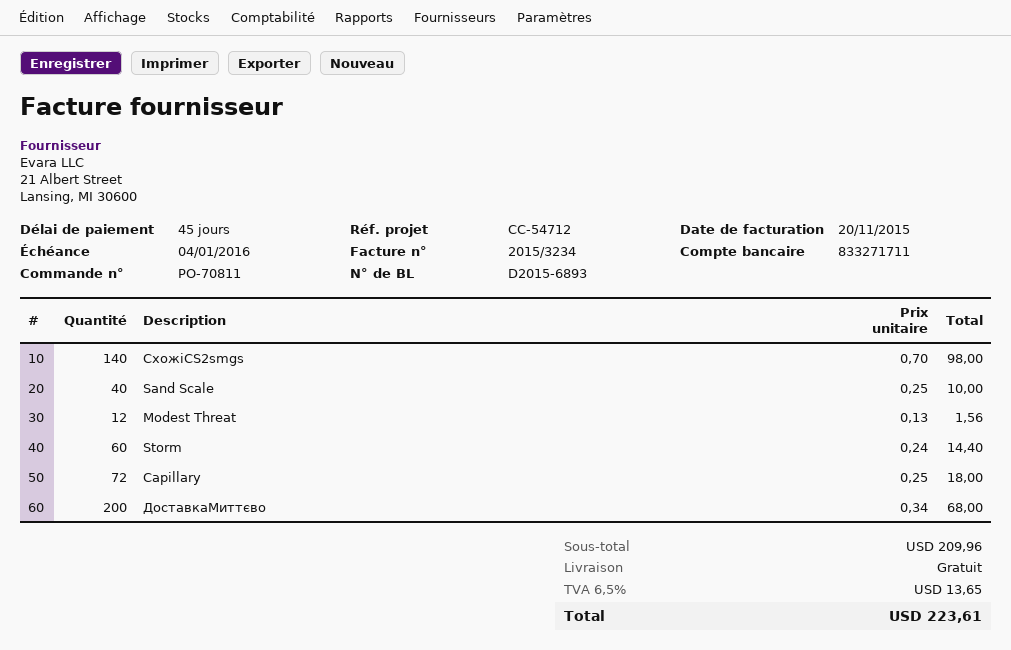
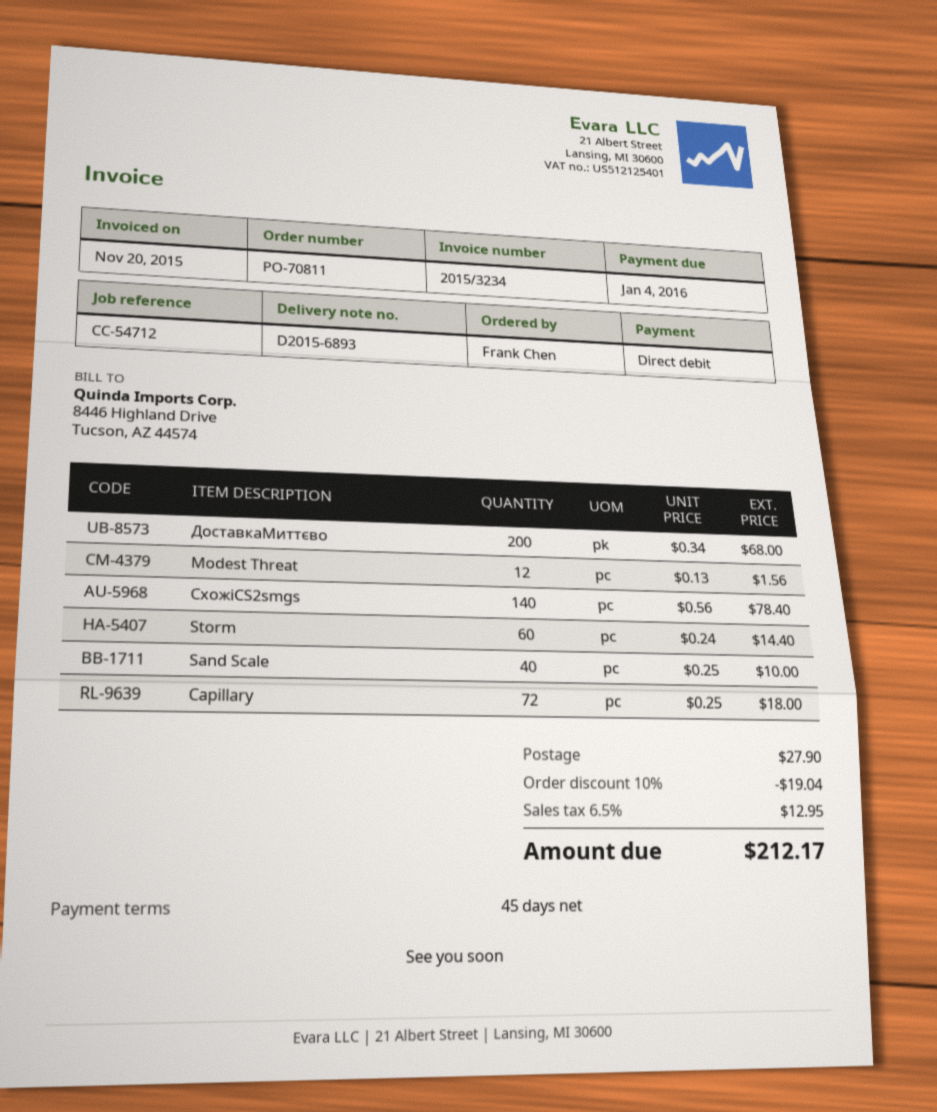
СхожіCS2smgs: 140 x 0.70 = 98.00 -> 140 x 0.56 = 78.40
discount: none -> 10% = 19.04
shipping: 0.00 -> 27.90
tax: 6.5% = 13.65 -> 6.5% = 12.95
total: 223.61 -> 212.17

